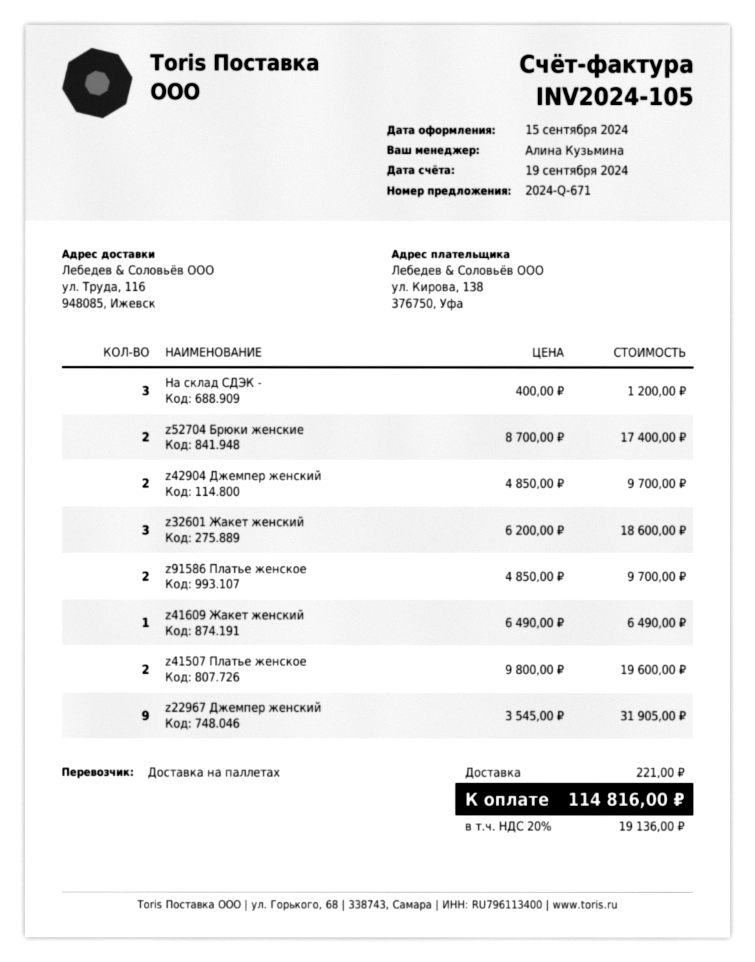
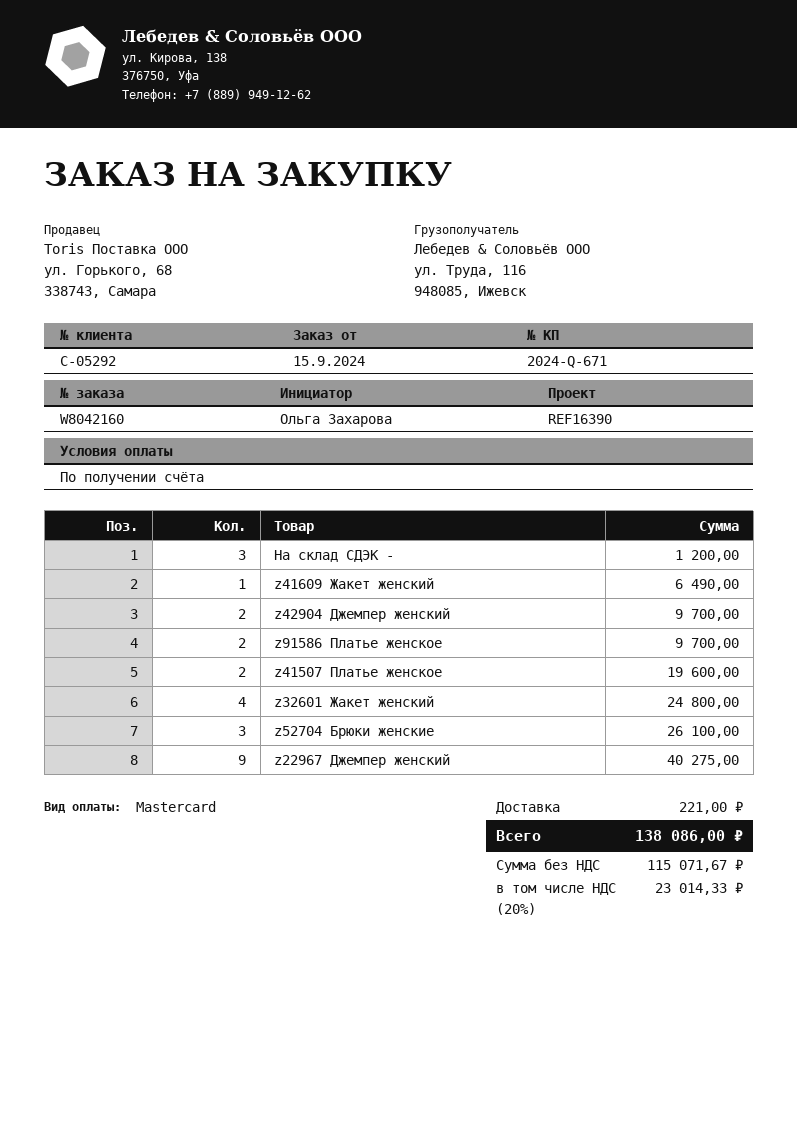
z52704 Брюки женские: 2 for 17400.00 -> 3 for 26100.00
z32601 Жакет женский: 3 for 18600.00 -> 4 for 24800.00
z22967 Джемпер женский: 9 for 31905.00 -> 9 for 40275.00
tax: 20% = 19136.00 -> 20% = 23014.33
total: 114816.00 -> 138086.00

